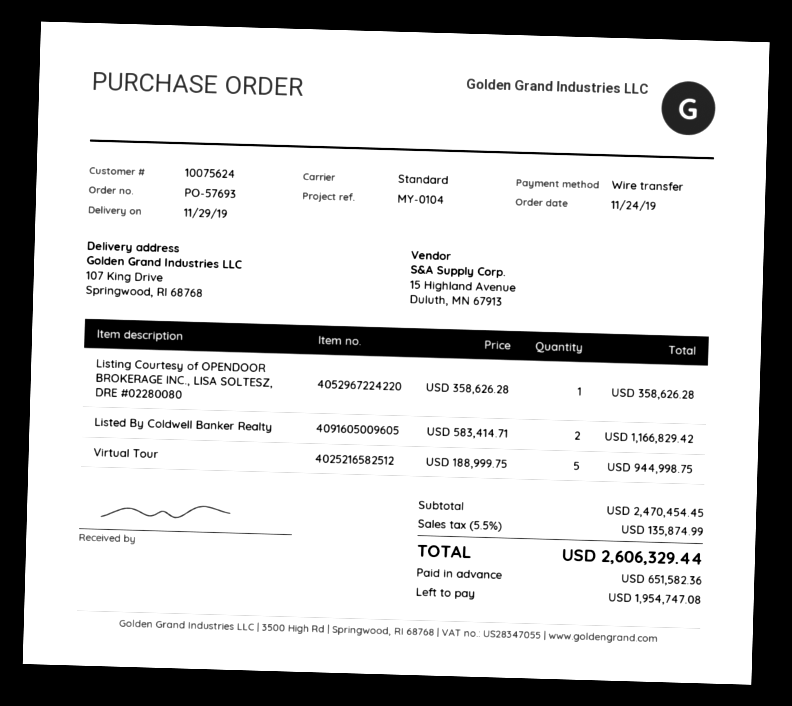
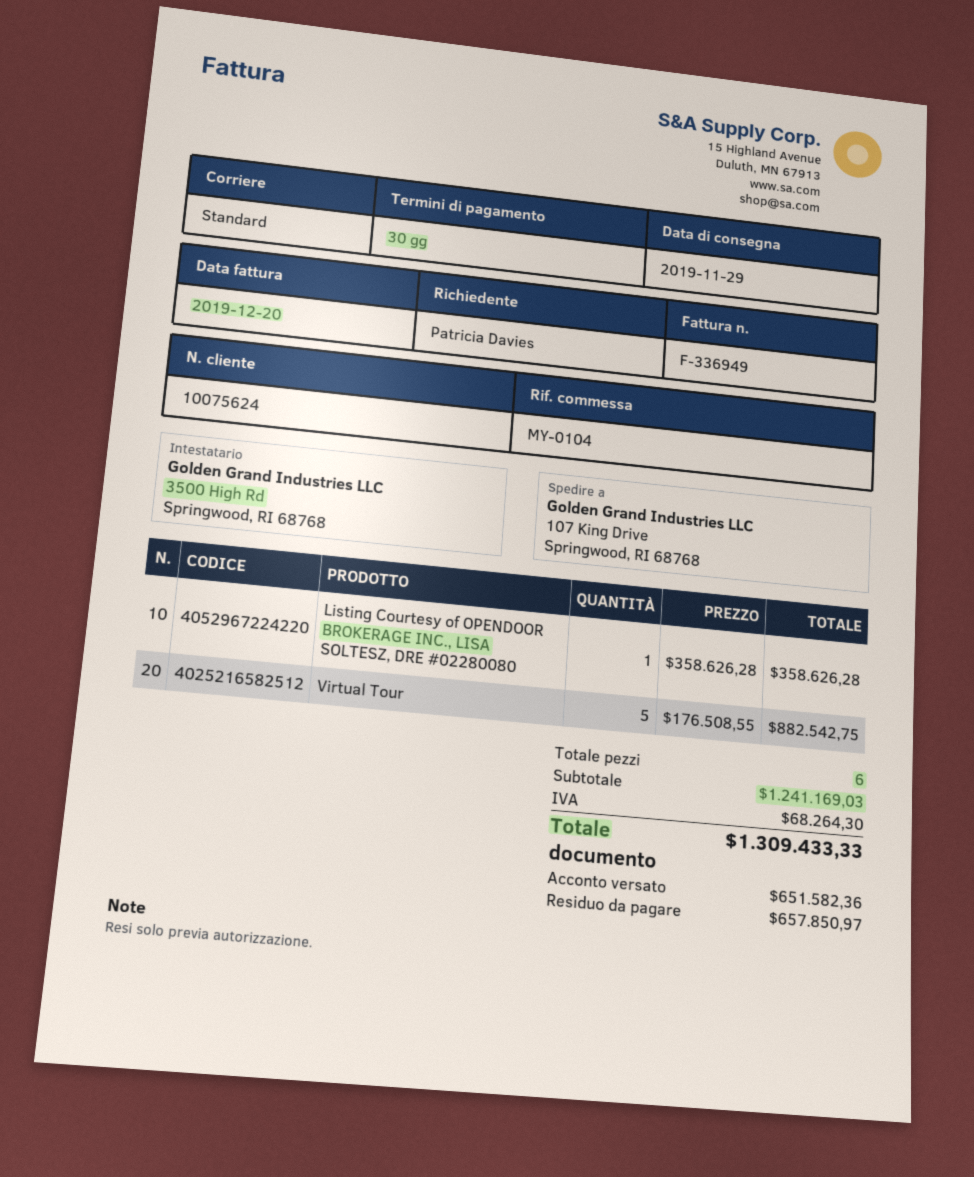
Listed By Coldwell Banker Realty: 2 x 583414.71 = 1166829.42 -> none
Virtual Tour: 5 x 188999.75 = 944998.75 -> 5 x 176508.55 = 882542.75
subtotal: 2470454.45 -> 1241169.03
tax: 135874.99 -> 68264.30
total: 2606329.44 -> 1309433.33
balance: 1954747.08 -> 657850.97

